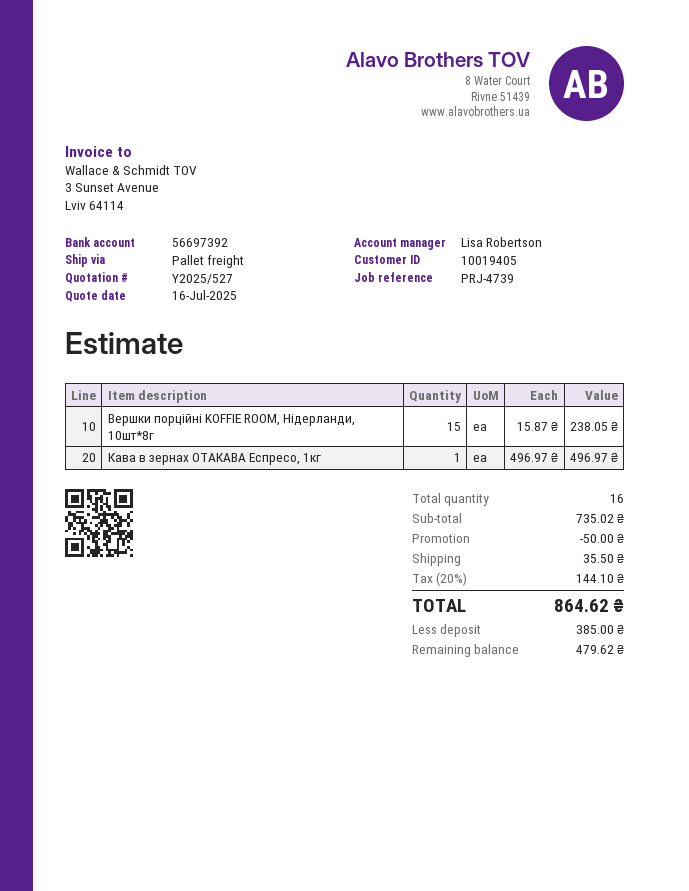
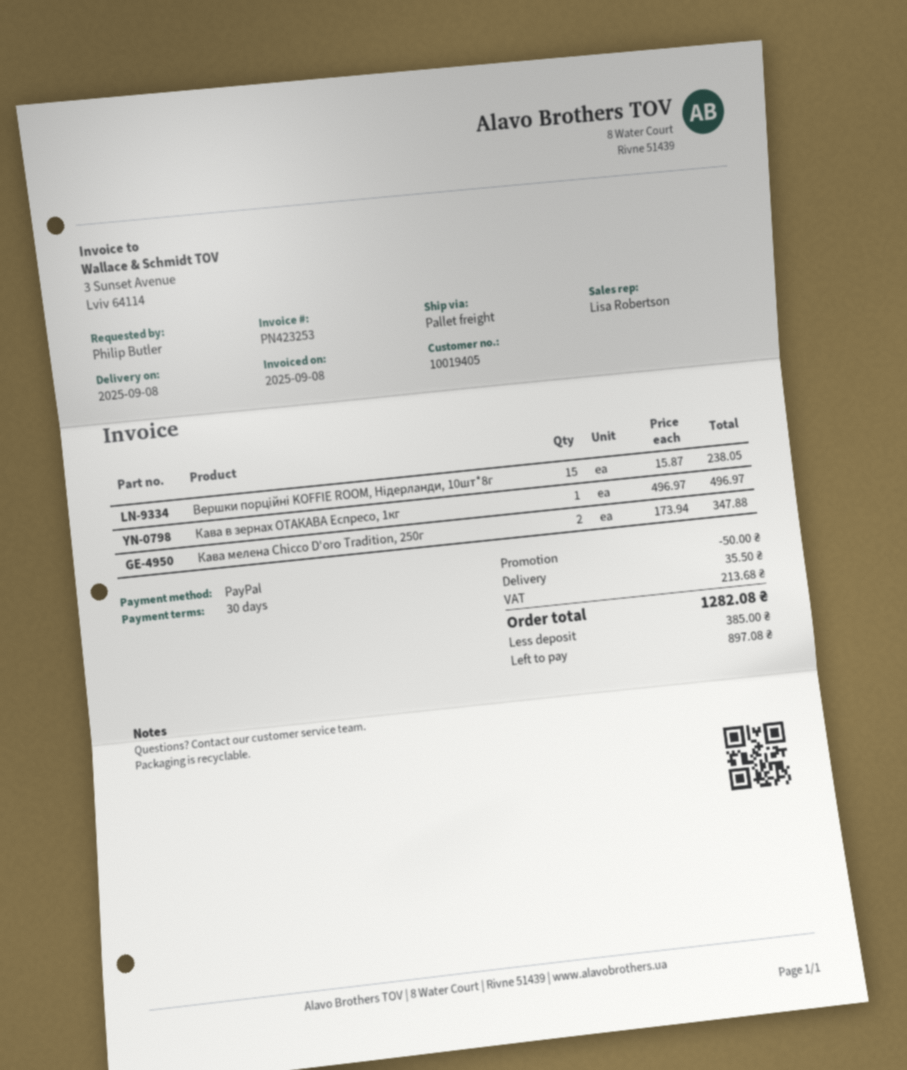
Кава мелена Chicco D'oro Tradition, 250г: none -> 2 x 173.94 = 347.88
tax: 144.10 -> 213.68
total: 864.62 -> 1282.08
balance: 479.62 -> 897.08

